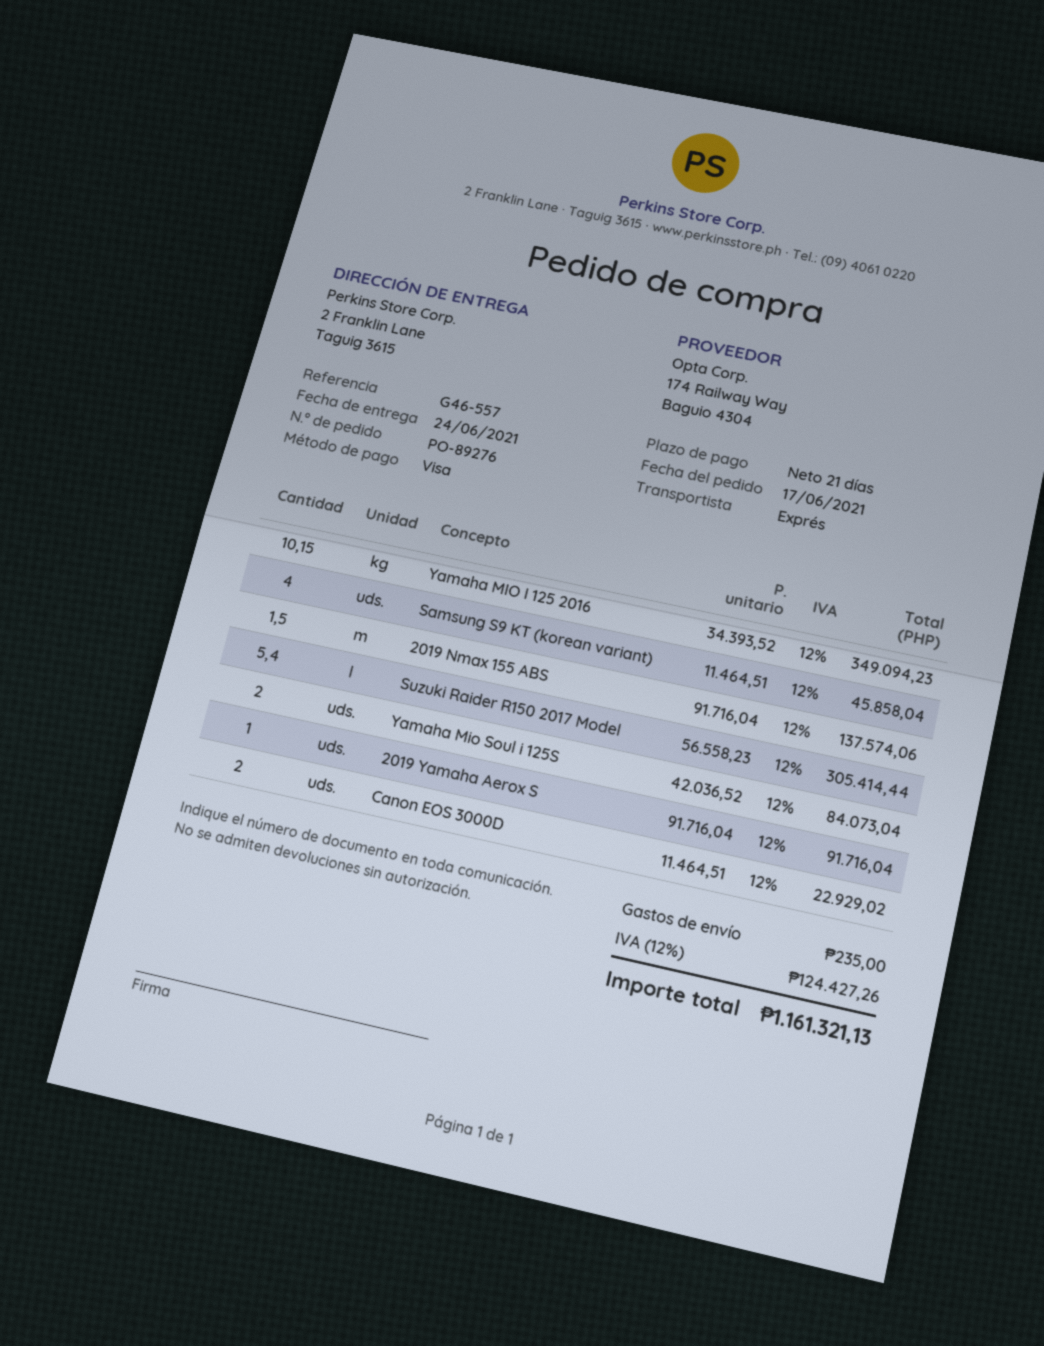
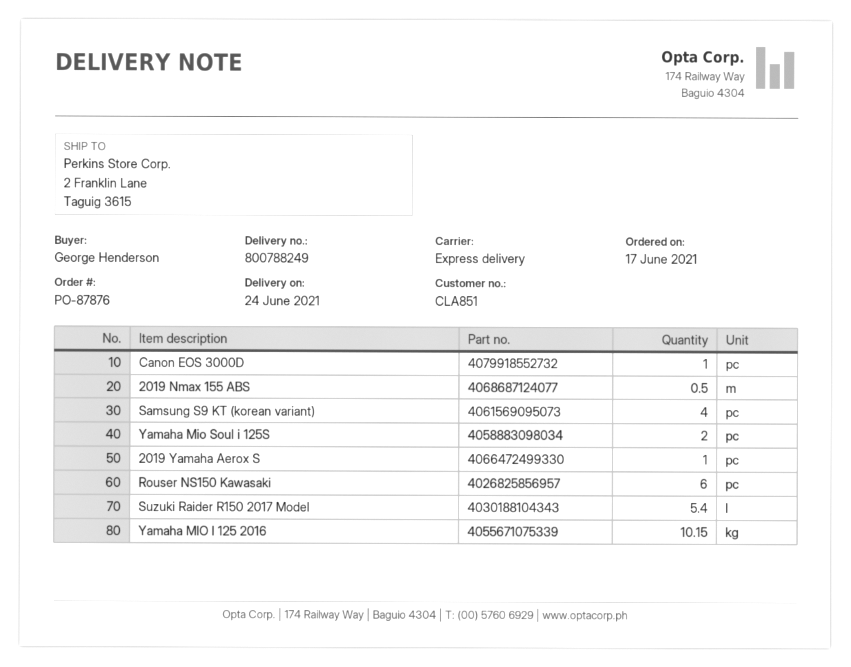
order number: PO-89276 -> PO-87876
2019 Nmax 155 ABS: 1.5 -> 0.5
Canon EOS 3000D: 2 -> 1
Rouser NS150 Kawasaki: none -> 6

